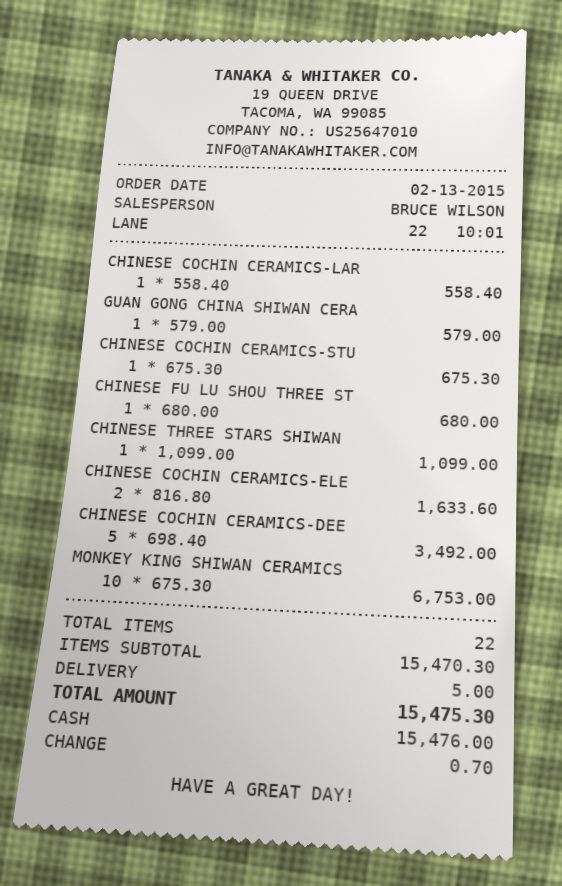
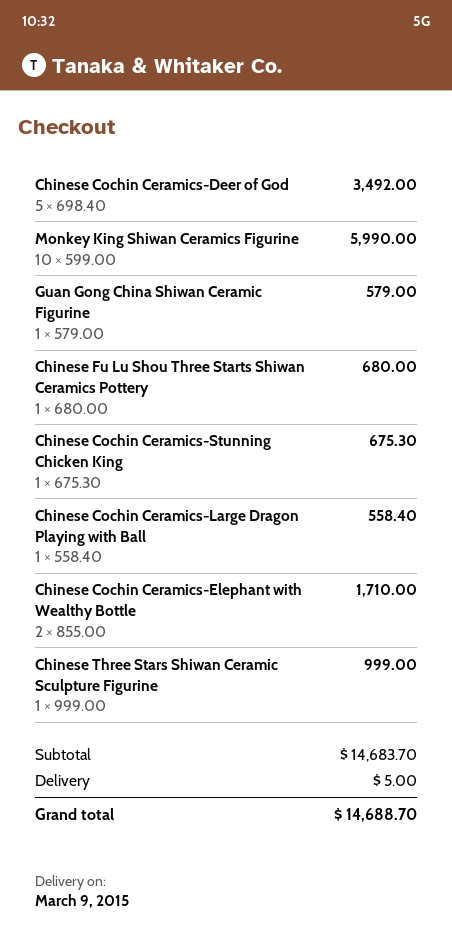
CHINESE THREE STARS SHIWAN: 1 x 1099.00 = 1099.00 -> 1 x 999.00 = 999.00
CHINESE COCHIN CERAMICS-ELE: 2 x 816.80 = 1633.60 -> 2 x 855.00 = 1710.00
MONKEY KING SHIWAN CERAMICS: 10 x 675.30 = 6753.00 -> 10 x 599.00 = 5990.00
subtotal: 15470.30 -> 14683.70
total: 15475.30 -> 14688.70

